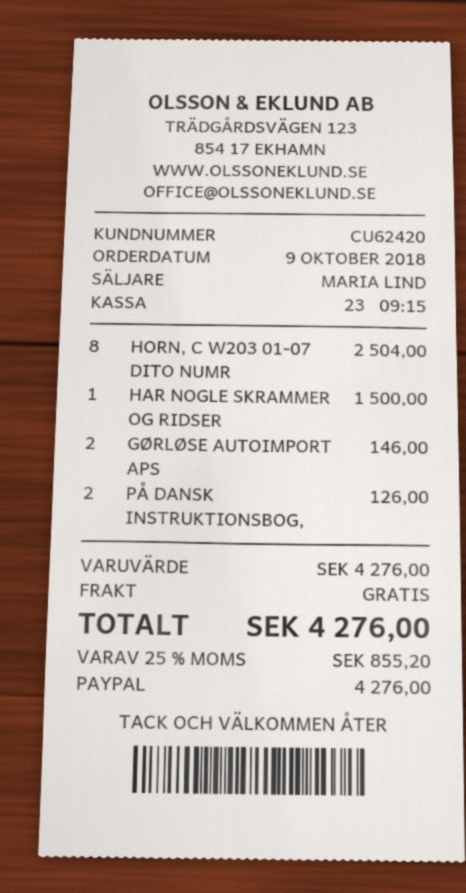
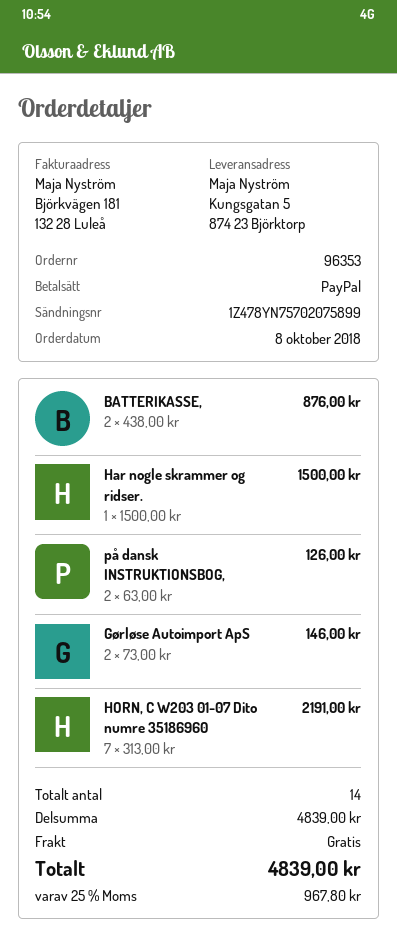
order date: 2018-10-09 -> 2018-10-08
HORN, C W203 01-07 DITO NUMR: 8 for 2504.00 -> 7 for 2191.00
BATTERIKASSE,: none -> 2 for 876.00
subtotal: 4276.00 -> 4839.00
tax: 25% = 855.20 -> 25% = 967.80
total: 4276.00 -> 4839.00

